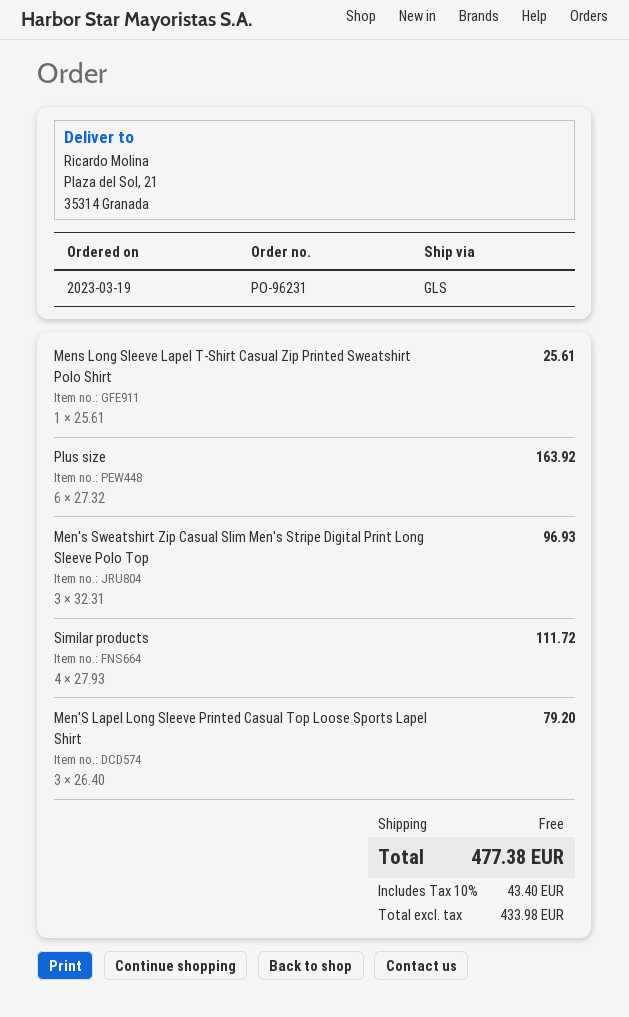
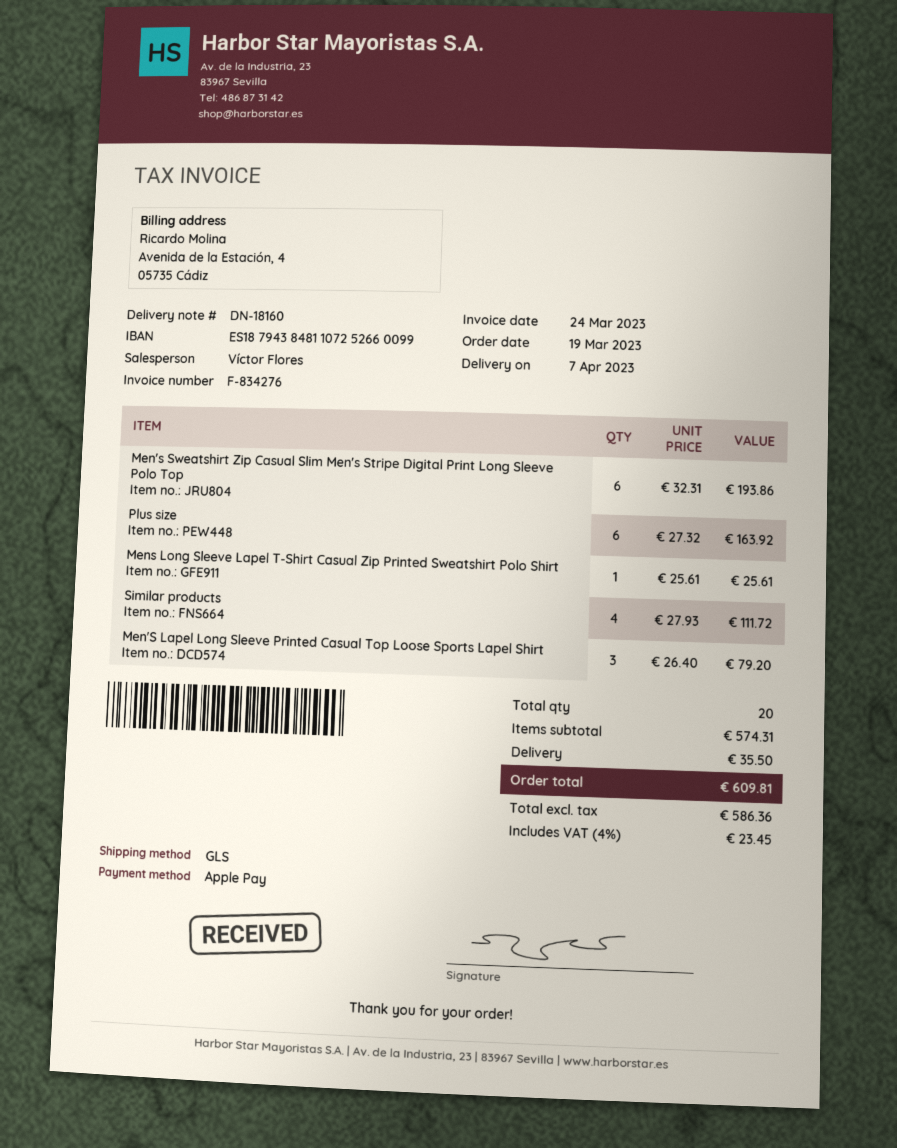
Men's Sweatshirt Zip Casual Slim Men's Stripe Digital Print Long Sleeve Polo Top: 3 x 32.31 = 96.93 -> 6 x 32.31 = 193.86
shipping: 0.00 -> 35.50
net: 433.98 -> 586.36
tax: 10% = 43.40 -> 4% = 23.45
total: 477.38 -> 609.81

